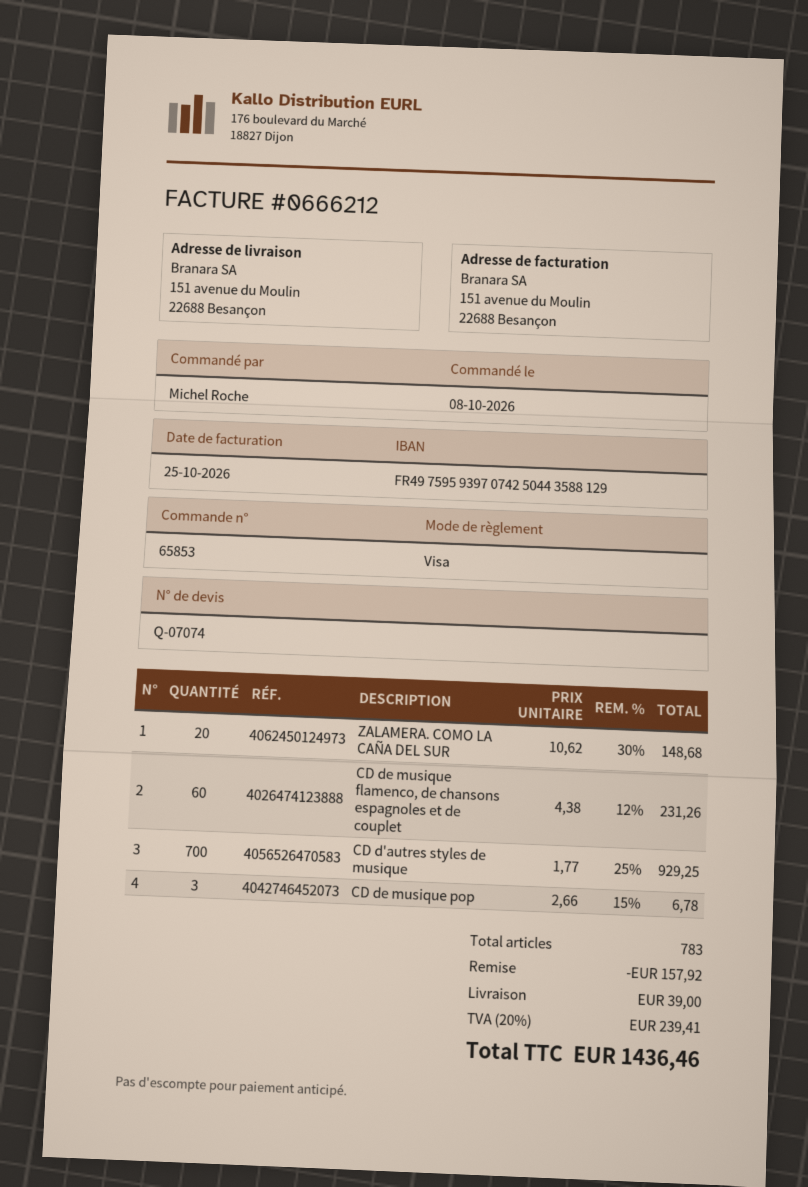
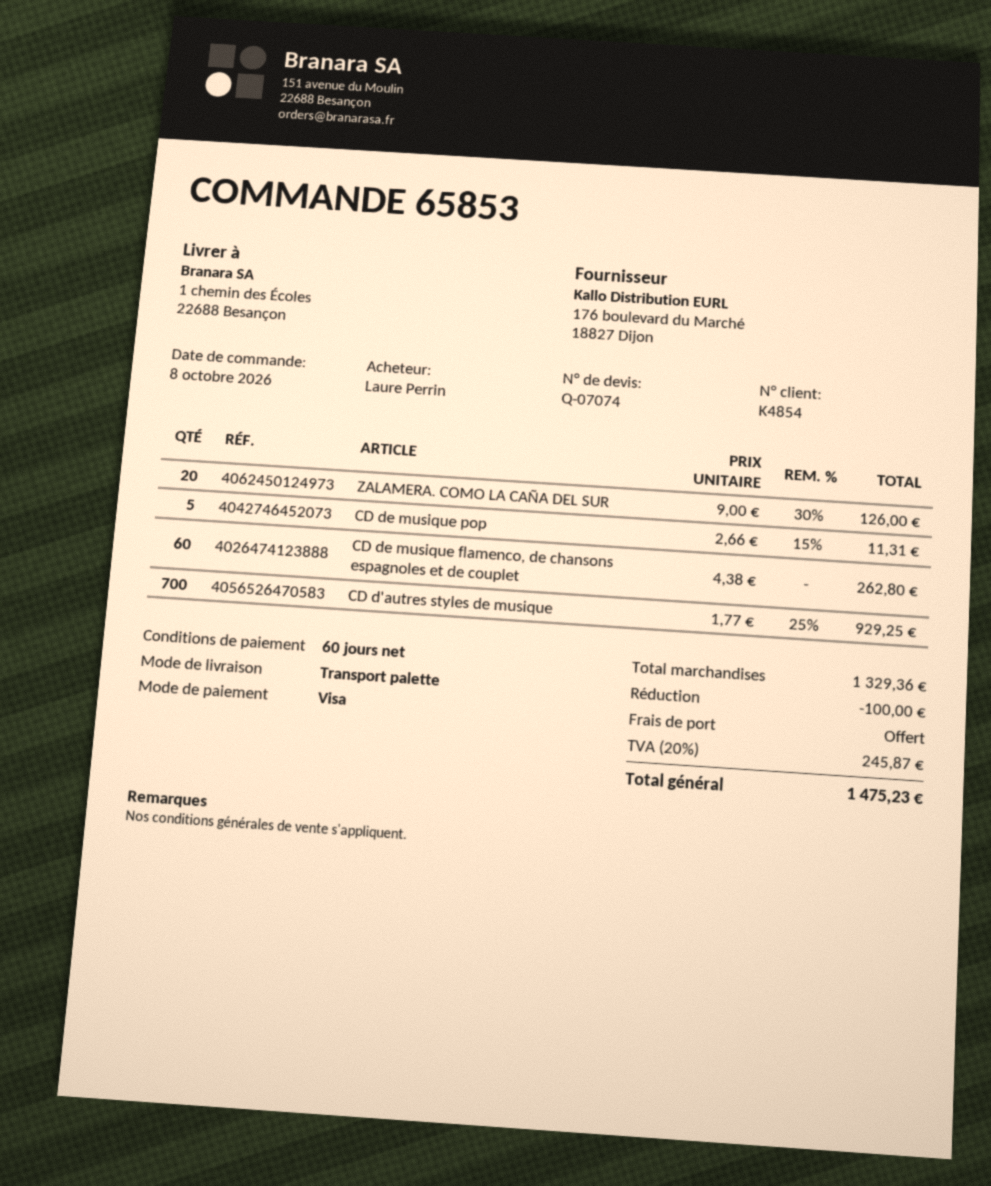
ordered by: Michel Roche -> Laure Perrin
ship to: 151 avenue du Moulin, 22688 Besançon -> 1 chemin des Écoles, 22688 Besançon
ZALAMERA. COMO LA CAÑA DEL SUR: 20 x 10.62 - 30% = 148.68 -> 20 x 9.00 - 30% = 126.00
CD de musique flamenco, de chansons espagnoles et de couplet: 60 x 4.38 - 12% = 231.26 -> 60 x 4.38 = 262.80
CD de musique pop: 3 x 2.66 - 15% = 6.78 -> 5 x 2.66 - 15% = 11.31
discount: 157.92 -> 100.00
shipping: 39.00 -> 0.00
tax: 20% = 239.41 -> 20% = 245.87
total: 1436.46 -> 1475.23

